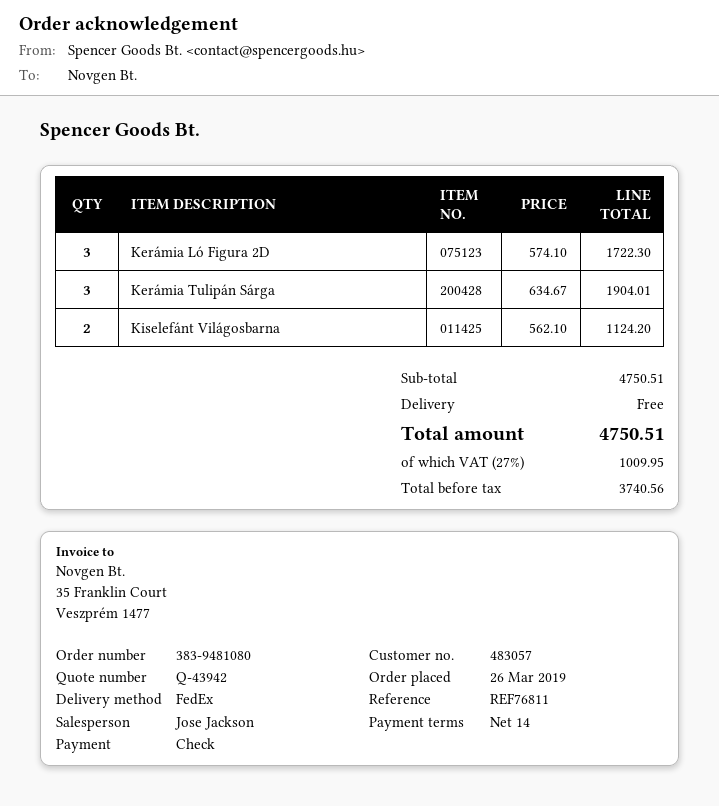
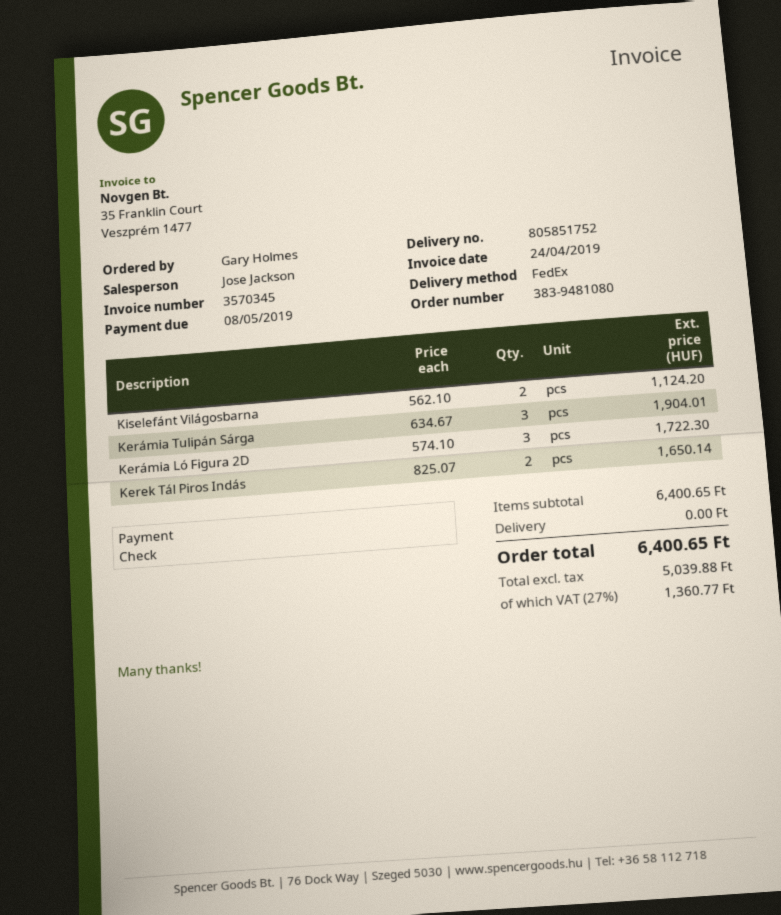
Kerek Tál Piros Indás: none -> 2 x 825.07 = 1650.14
subtotal: 4750.51 -> 6400.65
net: 3740.56 -> 5039.88
tax: 27% = 1009.95 -> 27% = 1360.77
total: 4750.51 -> 6400.65

